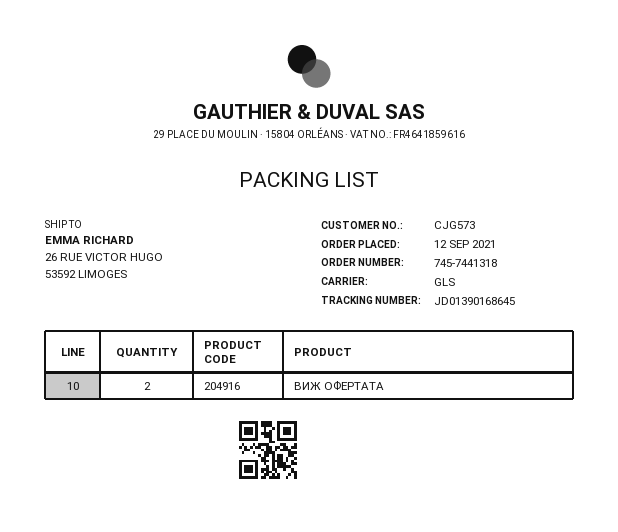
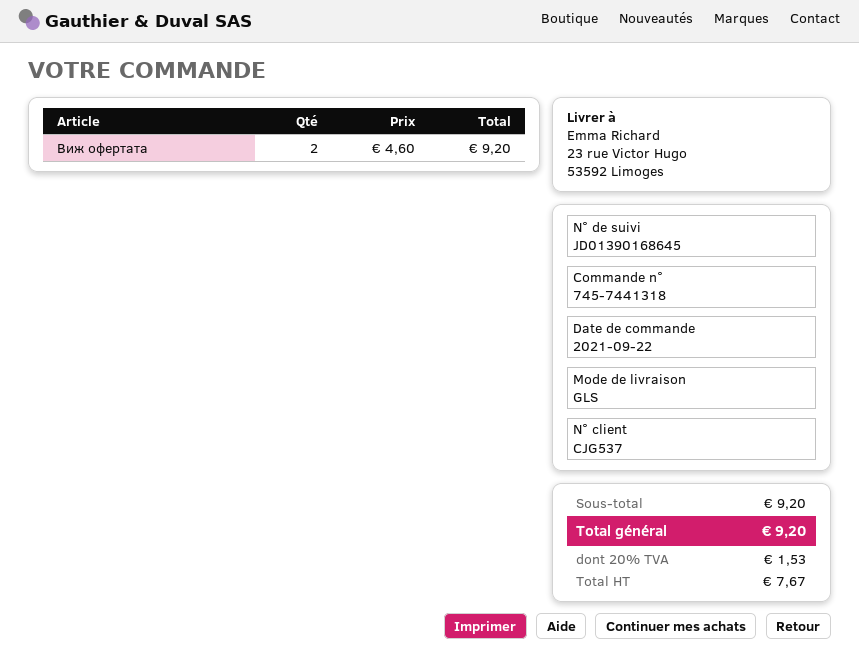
order date: 2021-09-12 -> 2021-09-22
customer number: CJG573 -> CJG537
ship to: 26 RUE VICTOR HUGO, 53592 LIMOGES -> 23 rue Victor Hugo, 53592 Limoges

